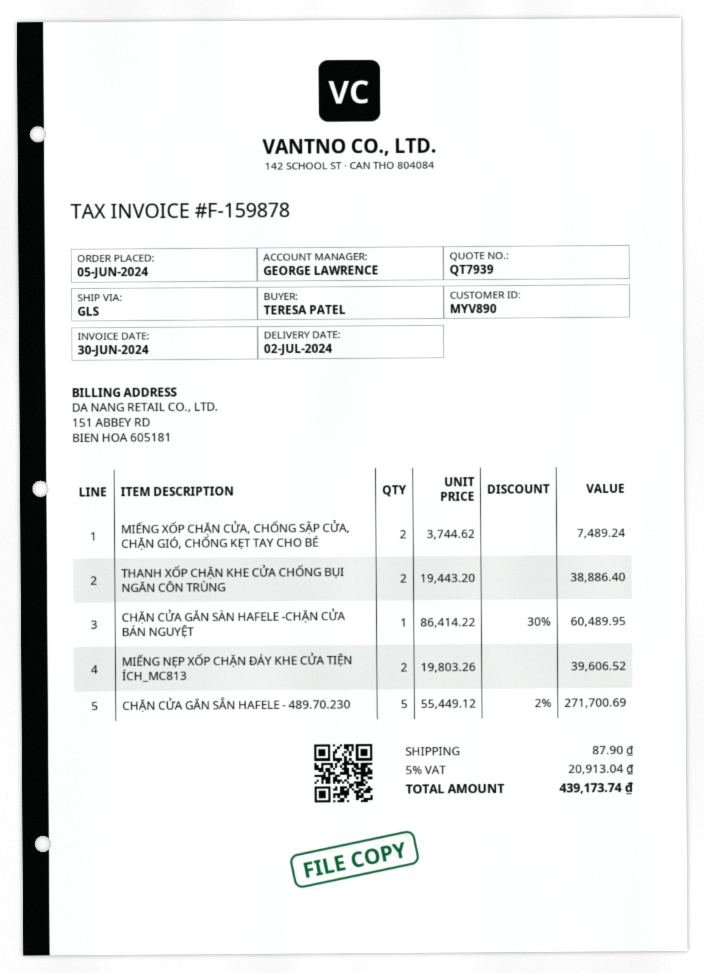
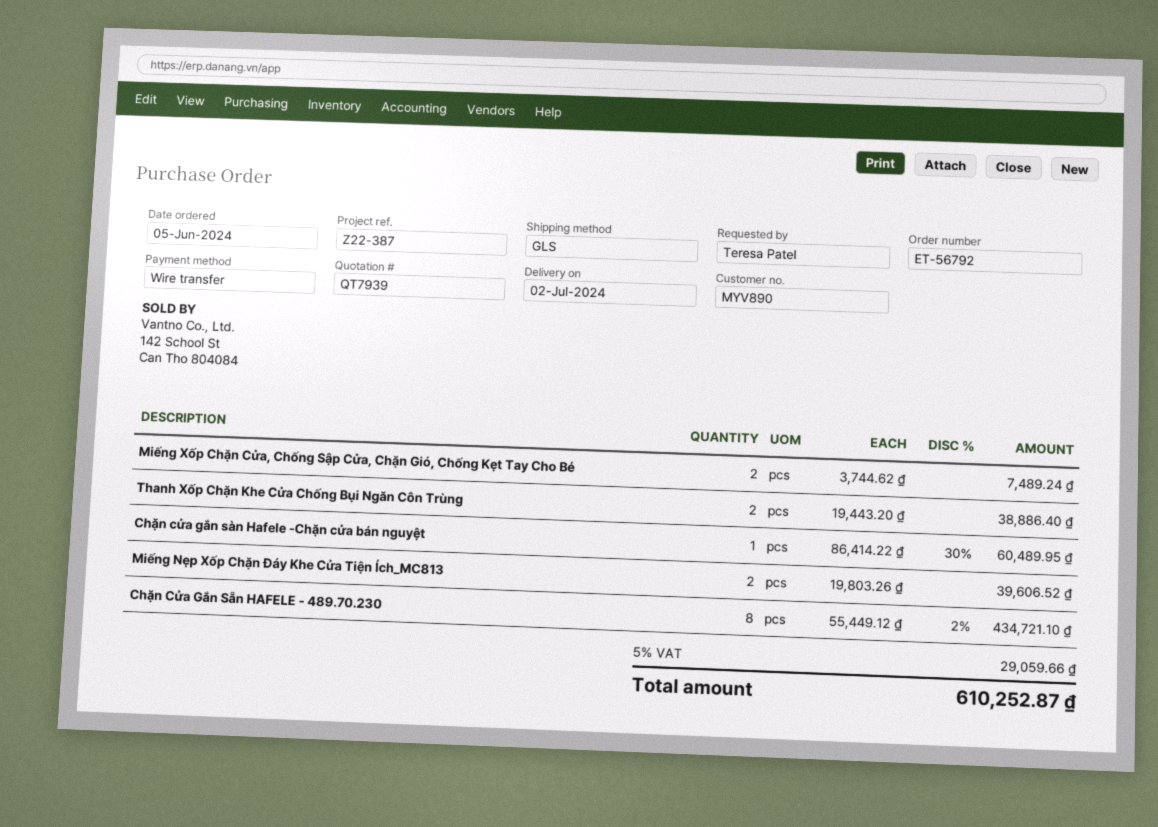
CHẶN CỬA GẮN SẴN HAFELE - 489.70.230: 5 x 55449.12 - 2% = 271700.69 -> 8 x 55449.12 - 2% = 434721.10
shipping: 87.90 -> none
tax: 5% = 20913.04 -> 5% = 29059.66
total: 439173.74 -> 610252.87

